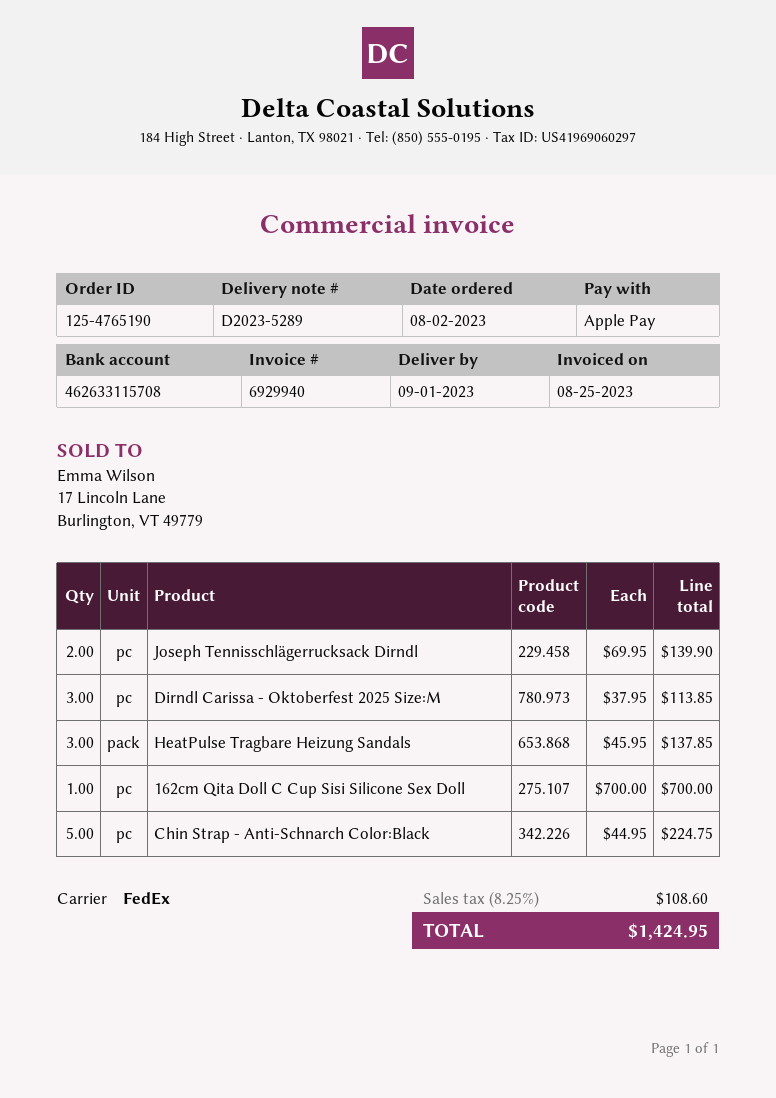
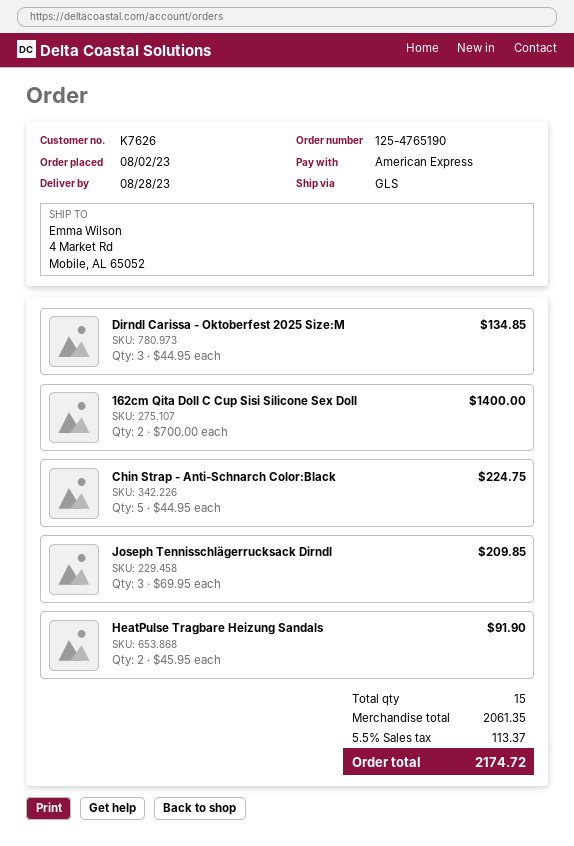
delivery date: 2023-09-01 -> 2023-08-28
payment method: Apple Pay -> American Express
shipping method: FedEx -> GLS
Joseph Tennisschlägerrucksack Dirndl: 2 x 69.95 = 139.90 -> 3 x 69.95 = 209.85
Dirndl Carissa - Oktoberfest 2025 Size:M: 3 x 37.95 = 113.85 -> 3 x 44.95 = 134.85
HeatPulse Tragbare Heizung Sandals: 3 x 45.95 = 137.85 -> 2 x 45.95 = 91.90
162cm Qita Doll C Cup Sisi Silicone Sex Doll: 1 x 700.00 = 700.00 -> 2 x 700.00 = 1400.00
tax: 8.25% = 108.60 -> 5.5% = 113.37
total: 1424.95 -> 2174.72

